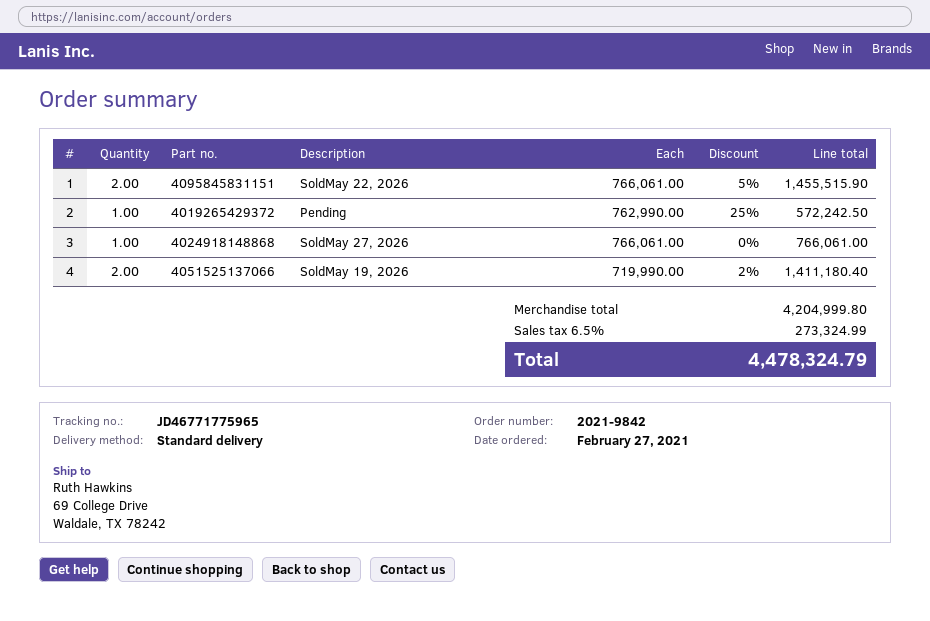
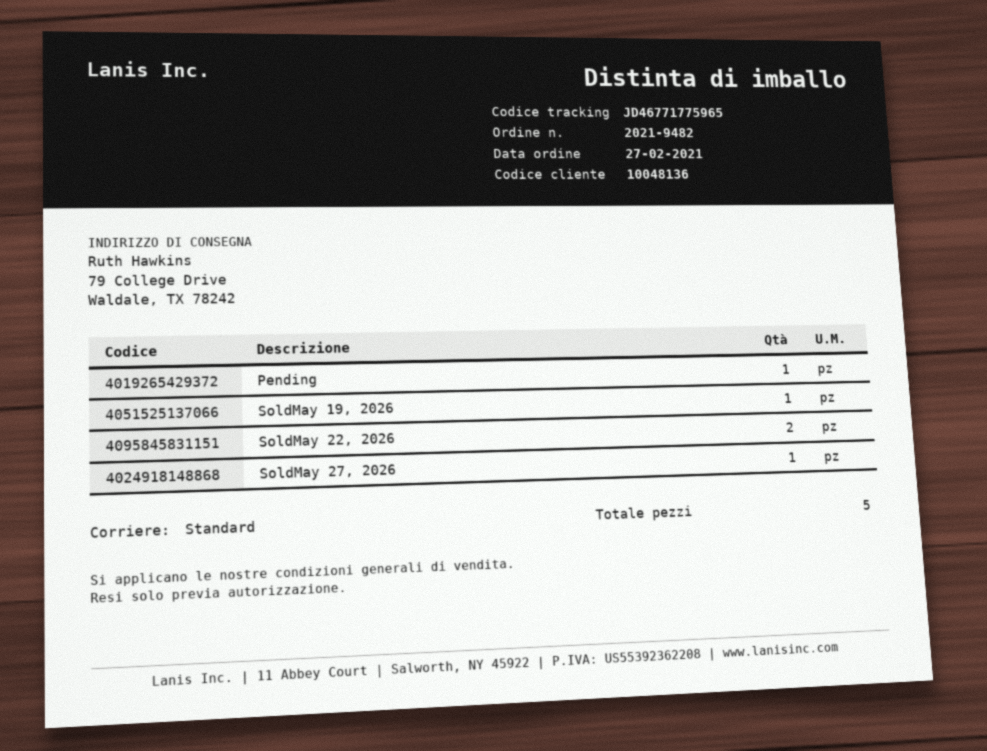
order number: 2021-9842 -> 2021-9482
ship to: 69 College Drive, Waldale, TX 78242 -> 79 College Drive, Waldale, TX 78242
SoldMay 19, 2026: 2 -> 1

